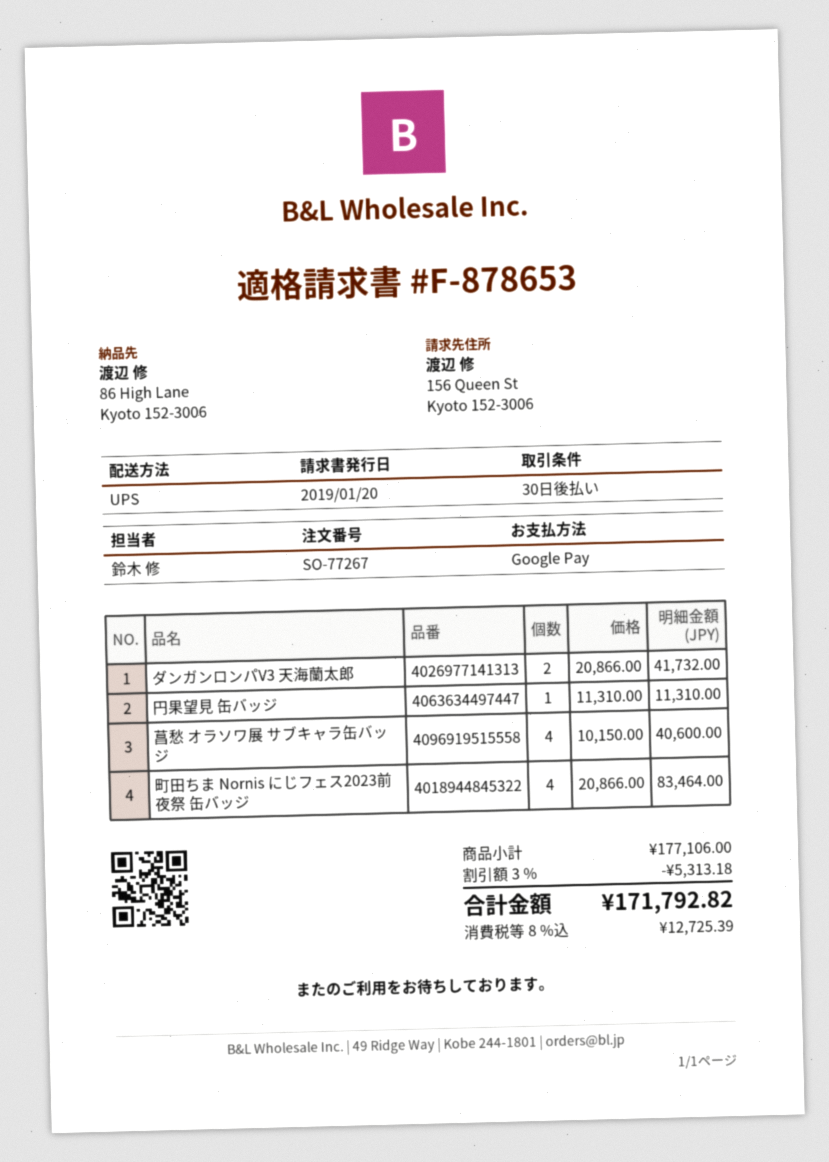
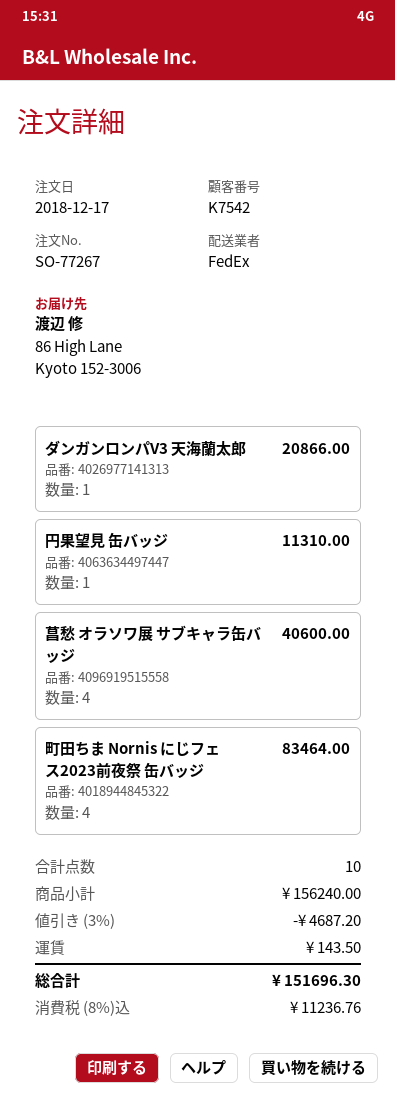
shipping method: UPS -> FedEx
ダンガンロンパV3 天海蘭太郎: 2 for 41732.00 -> 1 for 20866.00
subtotal: 177106.00 -> 156240.00
discount: 3% = 5313.18 -> 3% = 4687.20
shipping: none -> 143.50
tax: 8% = 12725.39 -> 8% = 11236.76
total: 171792.82 -> 151696.30

